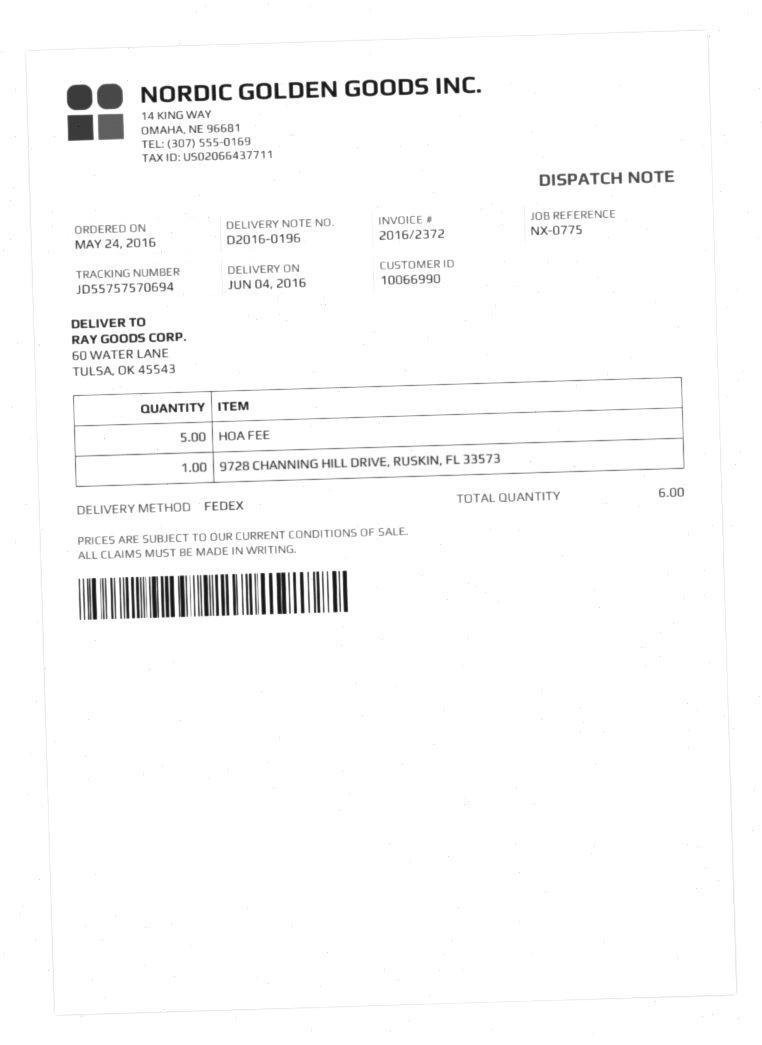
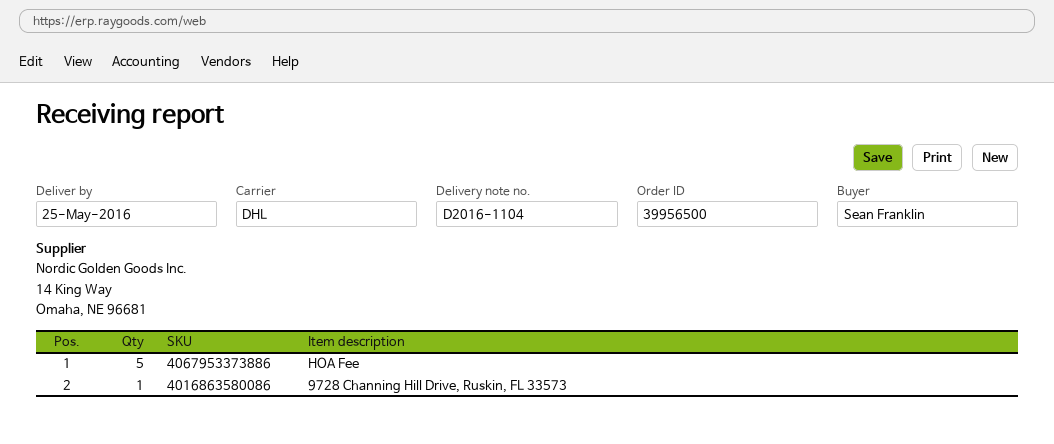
delivery note number: D2016-0196 -> D2016-1104
delivery date: 2016-06-04 -> 2016-05-25
shipping method: FedEx -> DHL

